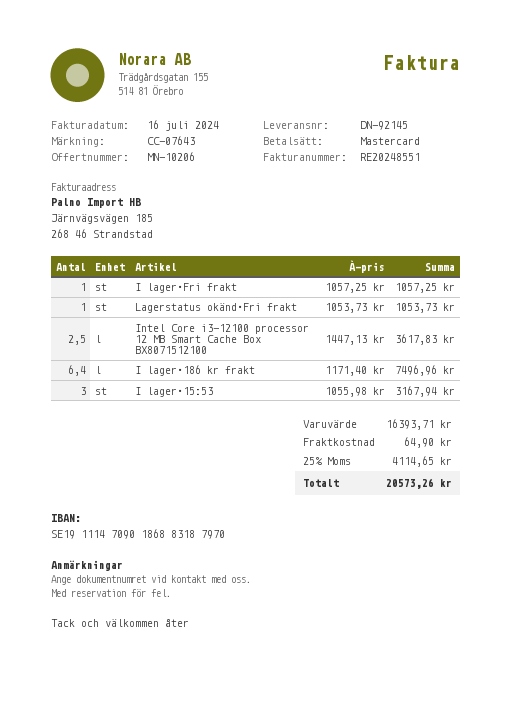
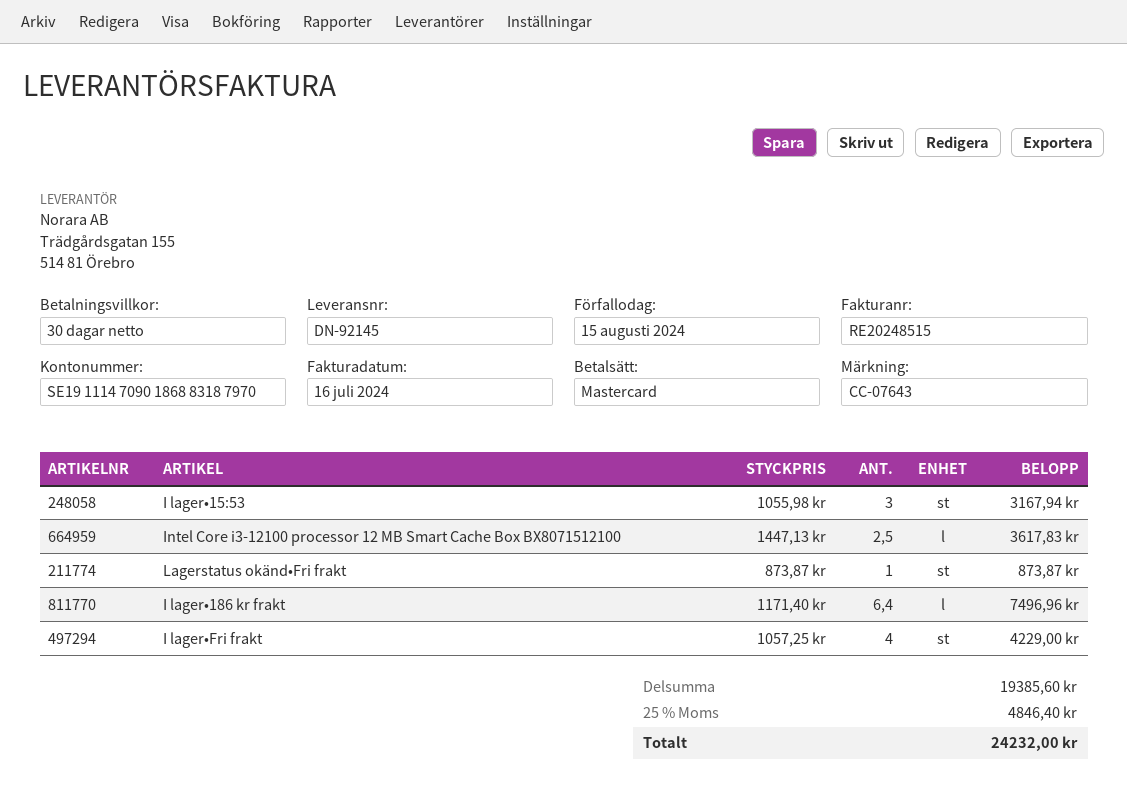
invoice number: RE20248551 -> RE20248515
I lager•Fri frakt: 1 x 1057.25 = 1057.25 -> 4 x 1057.25 = 4229.00
Lagerstatus okänd•Fri frakt: 1 x 1053.73 = 1053.73 -> 1 x 873.87 = 873.87
subtotal: 16393.71 -> 19385.60
shipping: 64.90 -> none
tax: 25% = 4114.65 -> 25% = 4846.40
total: 20573.26 -> 24232.00

